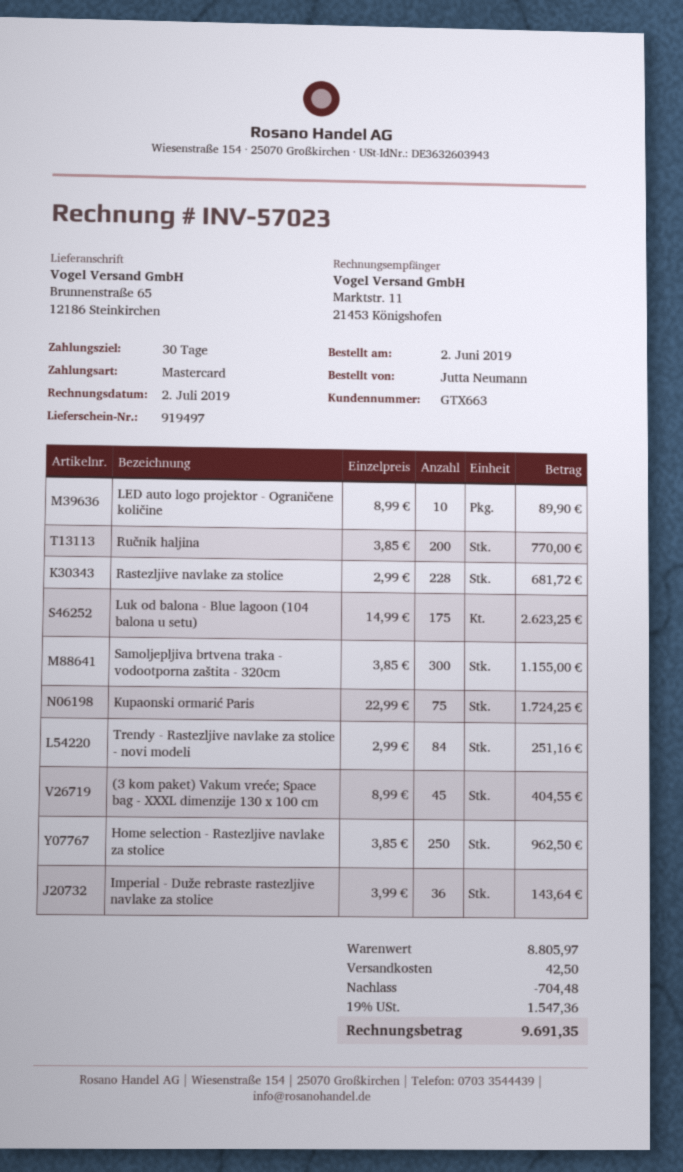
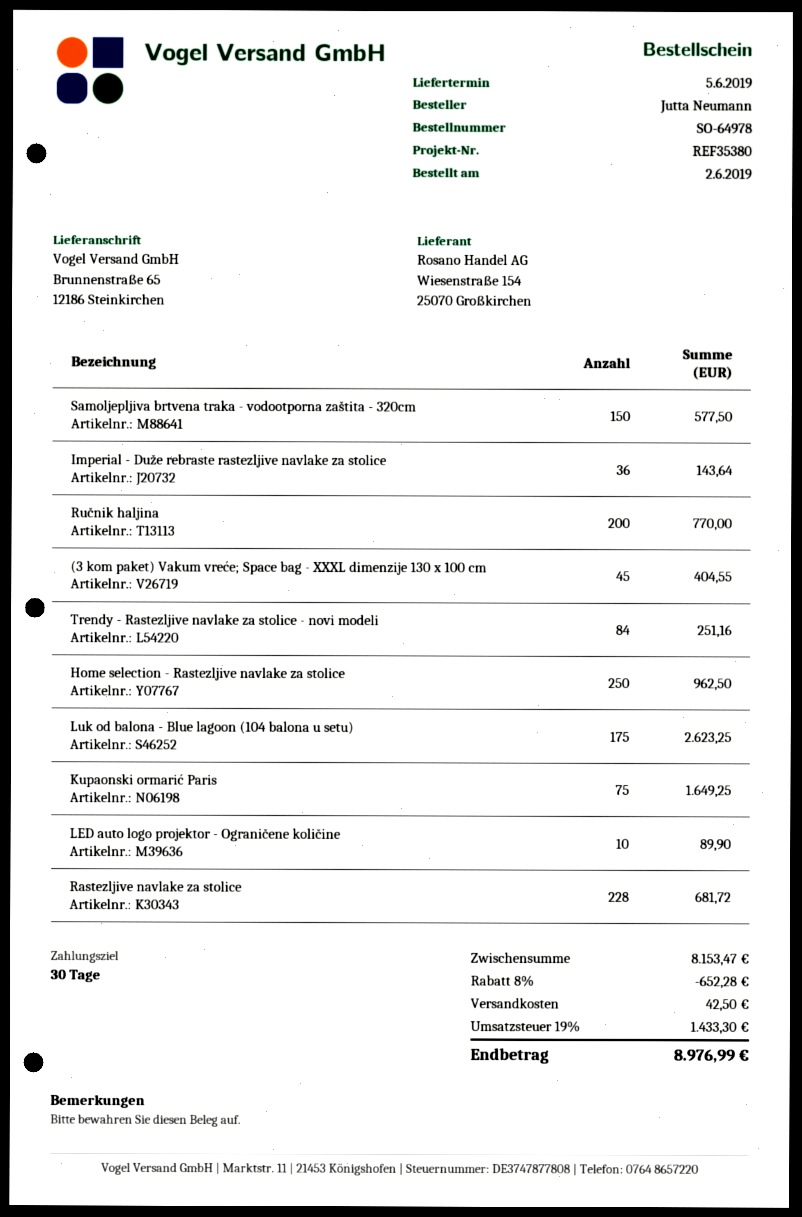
Samoljepljiva brtvena traka - vodootporna zaštita - 320cm: 300 for 1155.00 -> 150 for 577.50
Kupaonski ormarić Paris: 75 for 1724.25 -> 75 for 1649.25
subtotal: 8805.97 -> 8153.47
discount: 704.48 -> 652.28
tax: 19% = 1547.36 -> 19% = 1433.30
total: 9691.35 -> 8976.99

